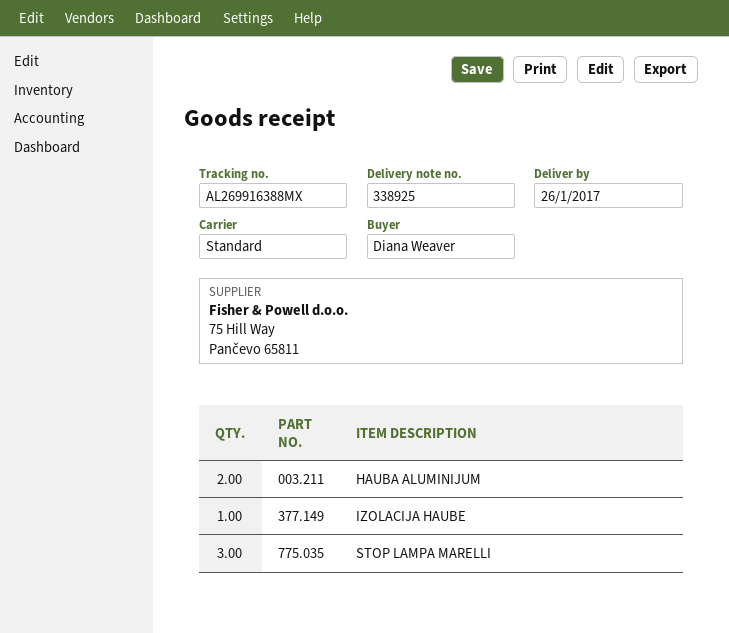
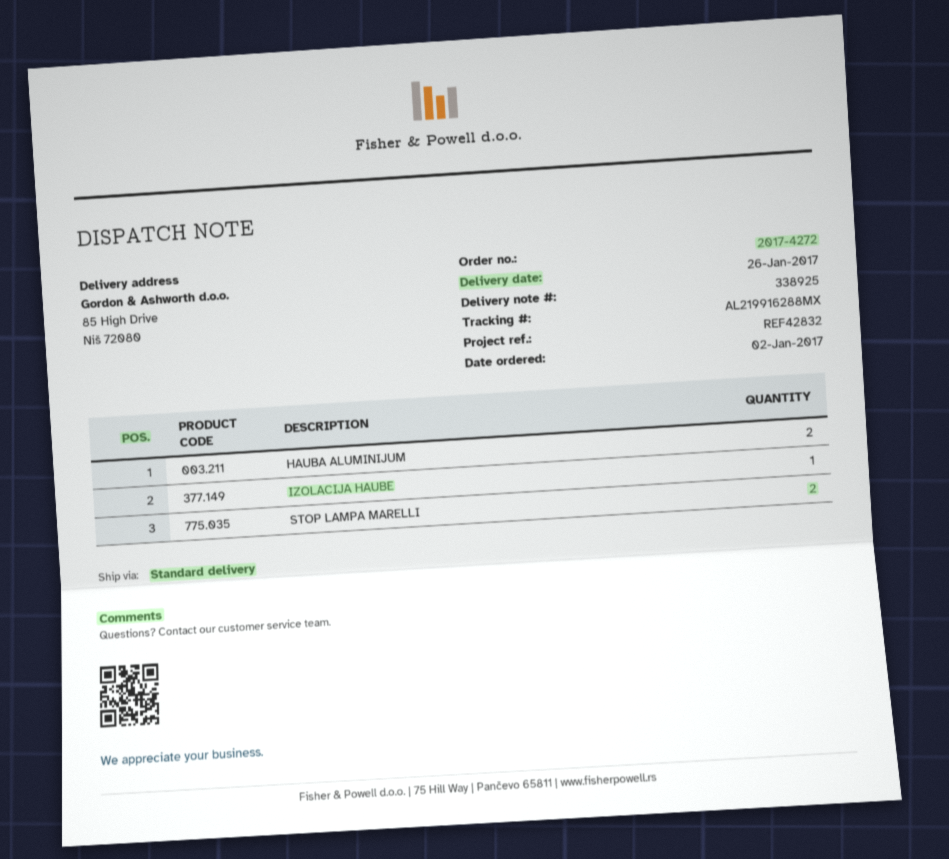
tracking number: AL269916388MX -> AL219916288MX
STOP LAMPA MARELLI: 3 -> 2

